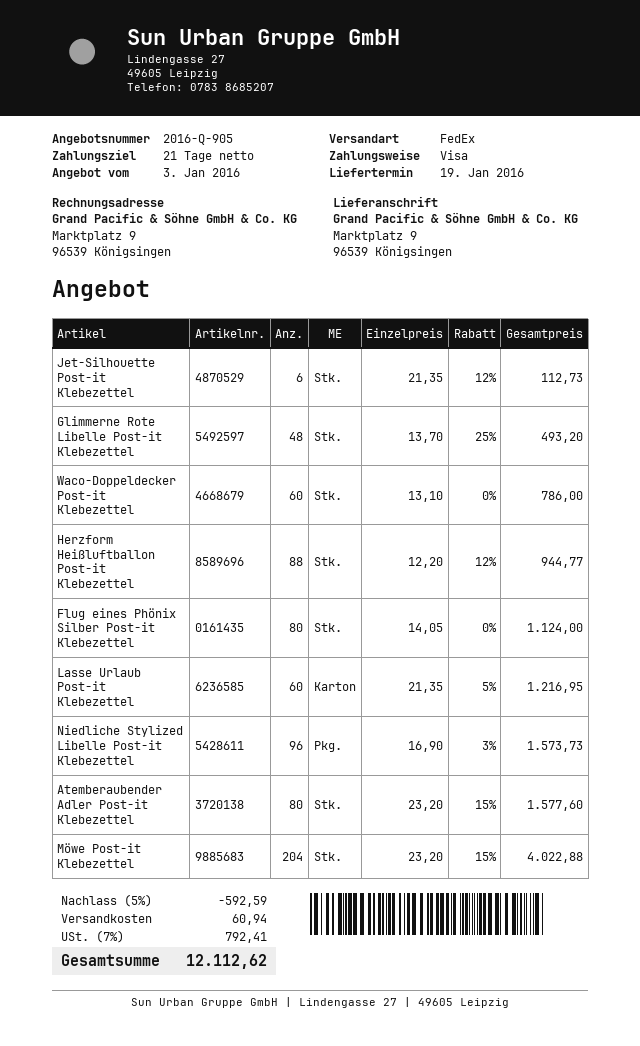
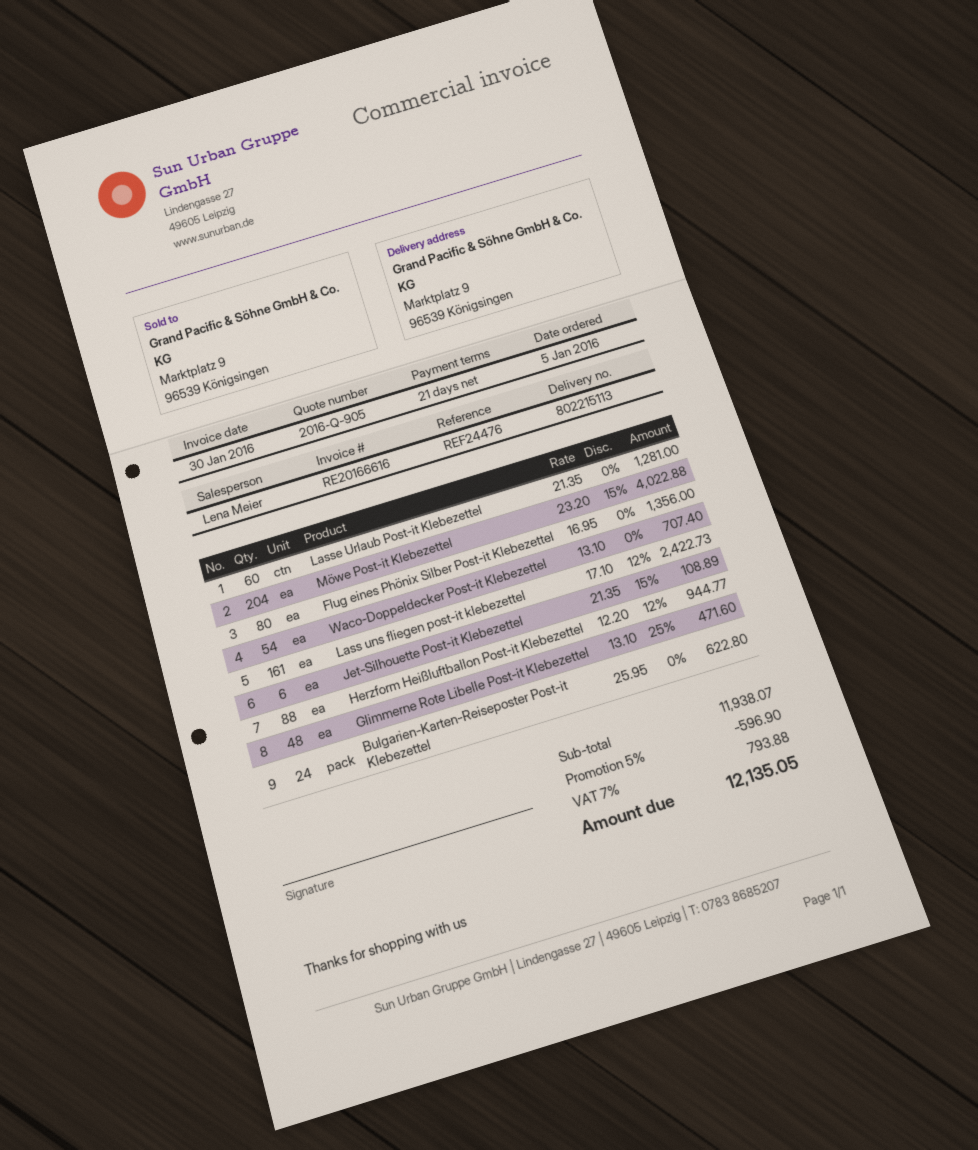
Jet-Silhouette Post-it Klebezettel: 6 x 21.35 - 12% = 112.73 -> 6 x 21.35 - 15% = 108.89
Glimmerne Rote Libelle Post-it Klebezettel: 48 x 13.70 - 25% = 493.20 -> 48 x 13.10 - 25% = 471.60
Waco-Doppeldecker Post-it Klebezettel: 60 x 13.10 = 786.00 -> 54 x 13.10 = 707.40
Flug eines Phönix Silber Post-it Klebezettel: 80 x 14.05 = 1124.00 -> 80 x 16.95 = 1356.00
Lasse Urlaub Post-it Klebezettel: 60 x 21.35 - 5% = 1216.95 -> 60 x 21.35 = 1281.00
Niedliche Stylized Libelle Post-it Klebezettel: 96 x 16.90 - 3% = 1573.73 -> none
Atemberaubender Adler Post-it Klebezettel: 80 x 23.20 - 15% = 1577.60 -> none
Lass uns fliegen post-it klebezettel: none -> 161 x 17.10 - 12% = 2422.73
Bulgarien-Karten-Reiseposter Post-it Klebezettel: none -> 24 x 25.95 = 622.80
discount: 5% = 592.59 -> 5% = 596.90
shipping: 60.94 -> none
tax: 7% = 792.41 -> 7% = 793.88
total: 12112.62 -> 12135.05

